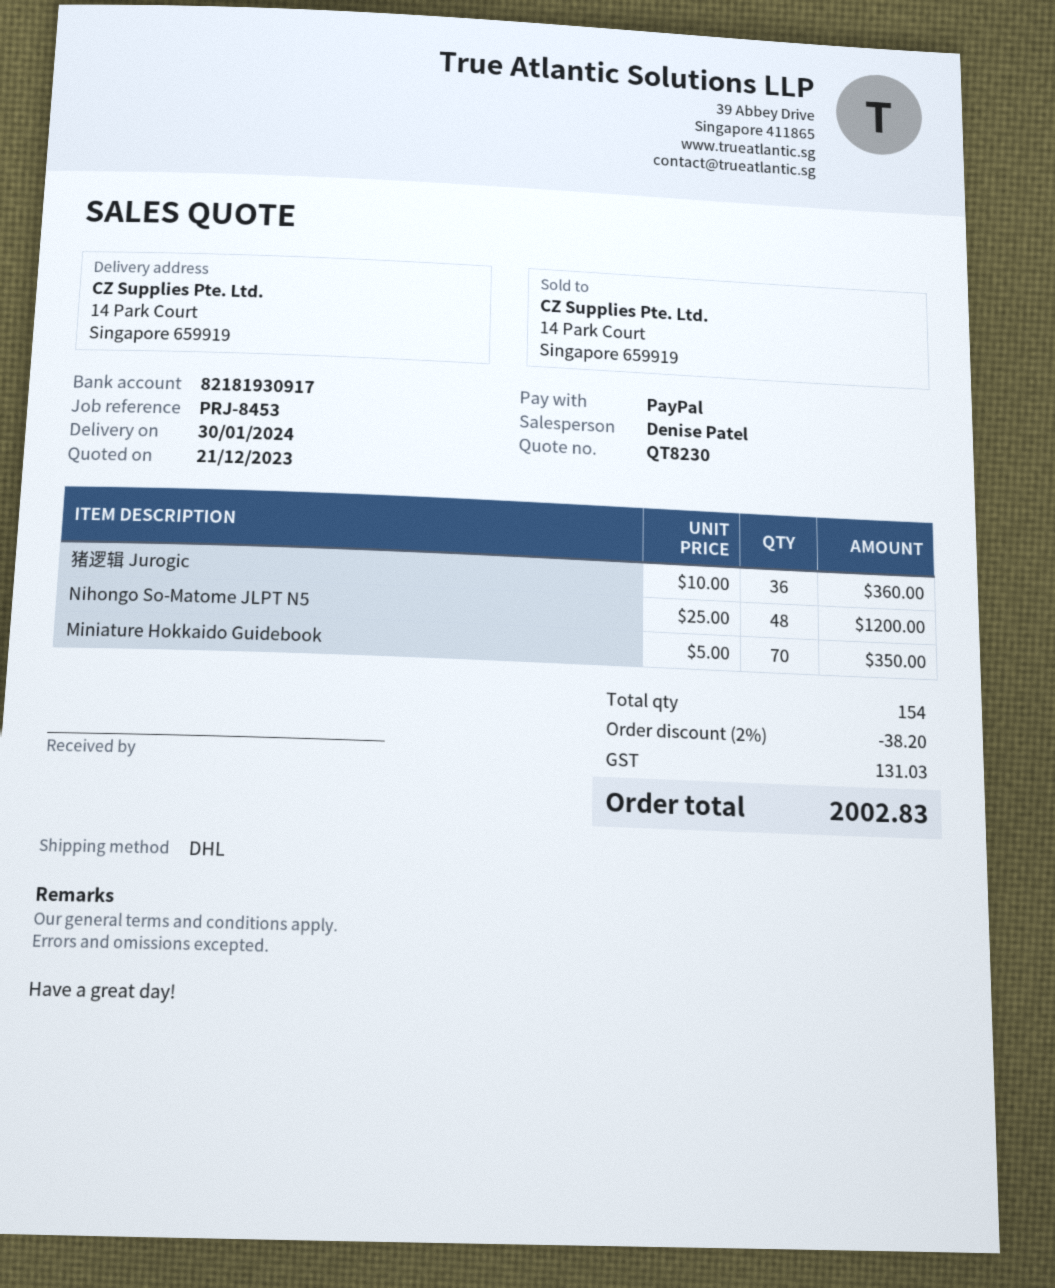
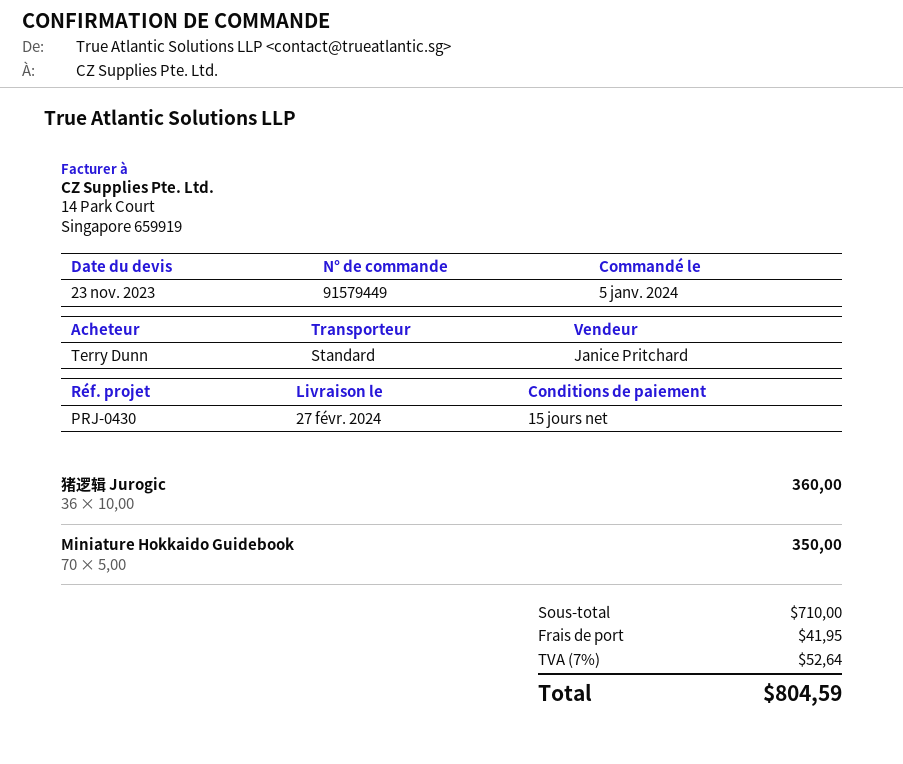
quote date: 2023-12-21 -> 2023-11-23
delivery date: 2024-01-30 -> 2024-02-27
reference: PRJ-8453 -> PRJ-0430
sales rep: Denise Patel -> Janice Pritchard
shipping method: DHL -> standard
Nihongo So-Matome JLPT N5: 48 x 25.00 = 1200.00 -> none
discount: 2% = 38.20 -> none
shipping: none -> 41.95
tax: 131.03 -> 52.64
total: 2002.83 -> 804.59

